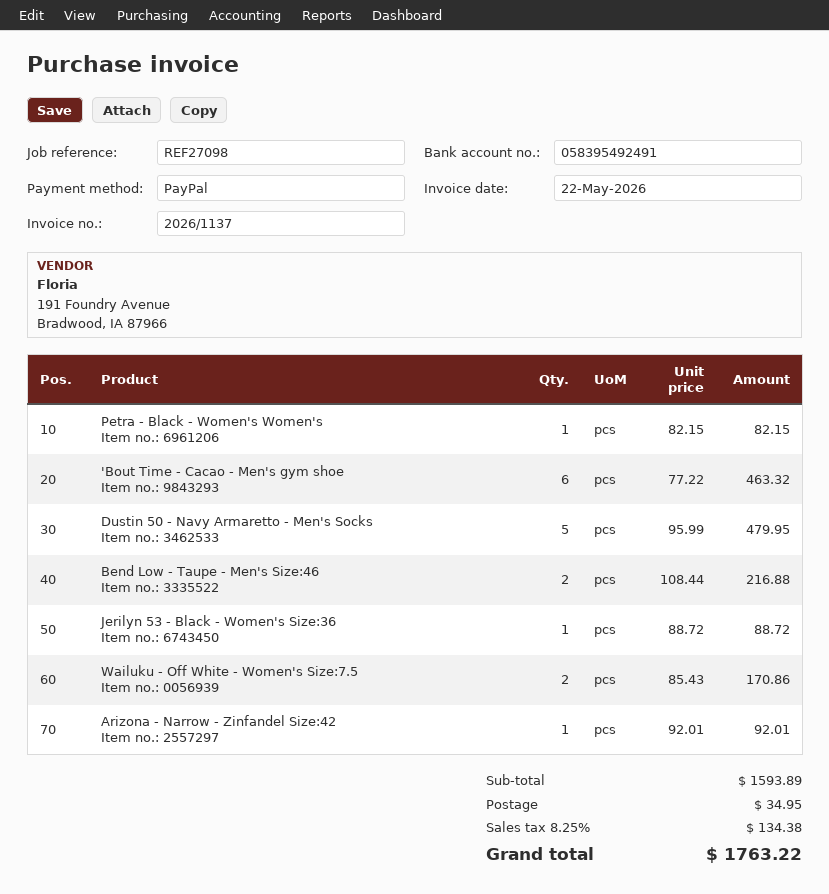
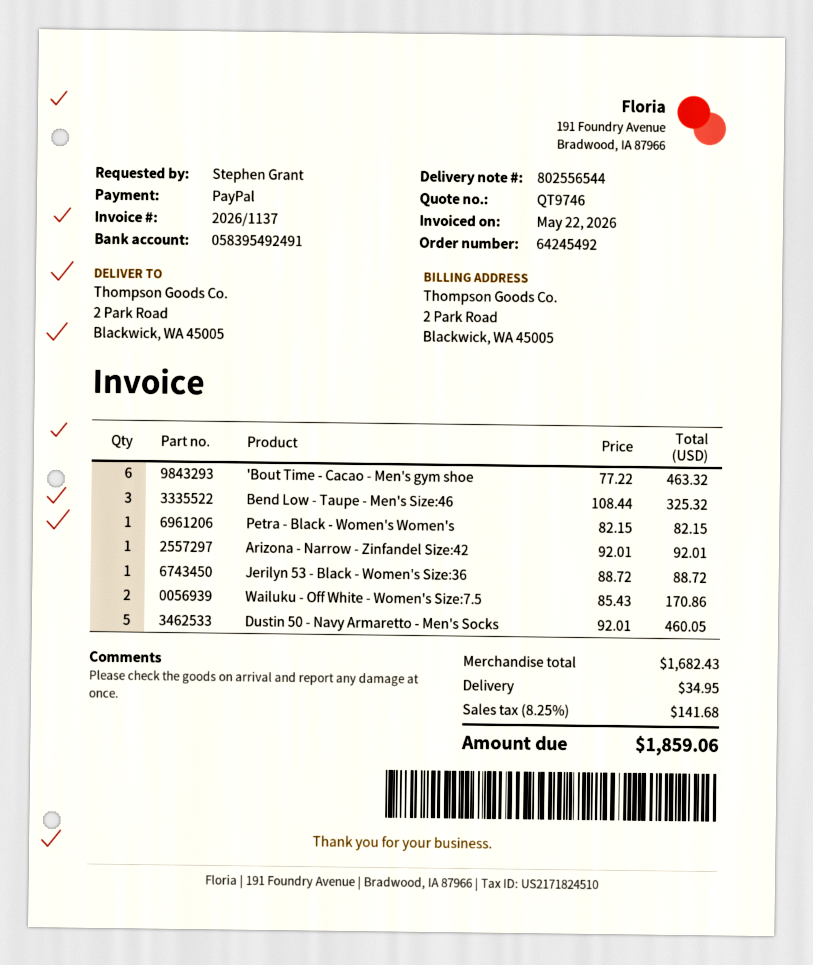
Dustin 50 - Navy Armaretto - Men's Socks: 5 x 95.99 = 479.95 -> 5 x 92.01 = 460.05
Bend Low - Taupe - Men's Size:46: 2 x 108.44 = 216.88 -> 3 x 108.44 = 325.32
subtotal: 1593.89 -> 1682.43
tax: 8.25% = 134.38 -> 8.25% = 141.68
total: 1763.22 -> 1859.06

